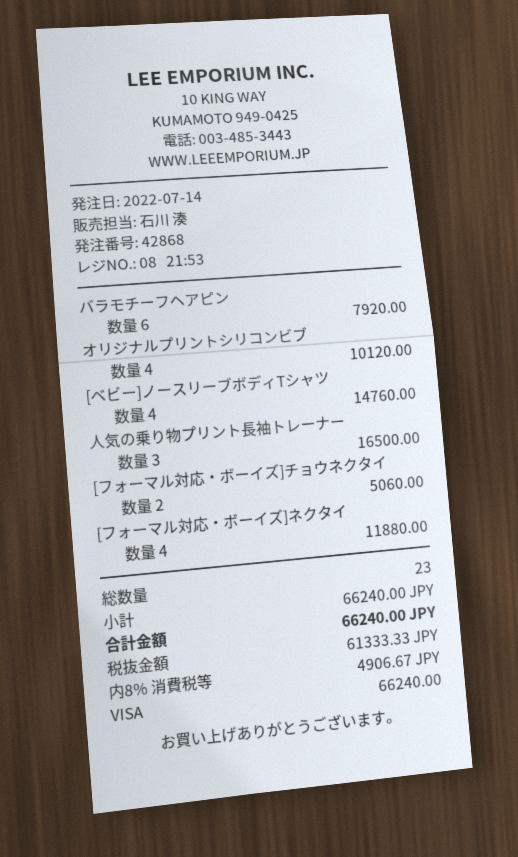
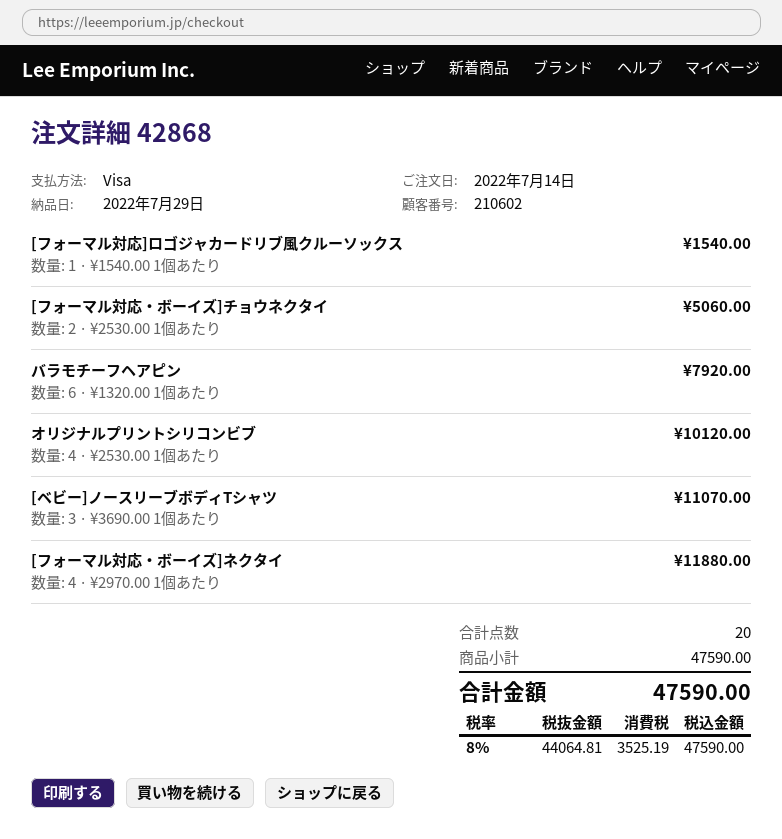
[ベビー]ノースリーブボディTシャツ: 4 for 14760.00 -> 3 for 11070.00
人気の乗り物プリント長袖トレーナー: 3 for 16500.00 -> none
[フォーマル対応]ロゴジャカードリブ風クルーソックス: none -> 1 for 1540.00
total quantity: 23 -> 20
subtotal: 66240.00 -> 47590.00
net: 61333.33 -> 44064.81
tax: 8% = 4906.67 -> 8% = 3525.19
total: 66240.00 -> 47590.00

